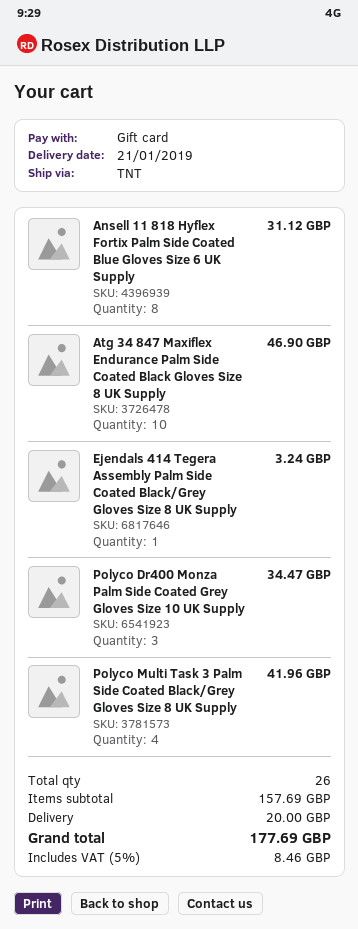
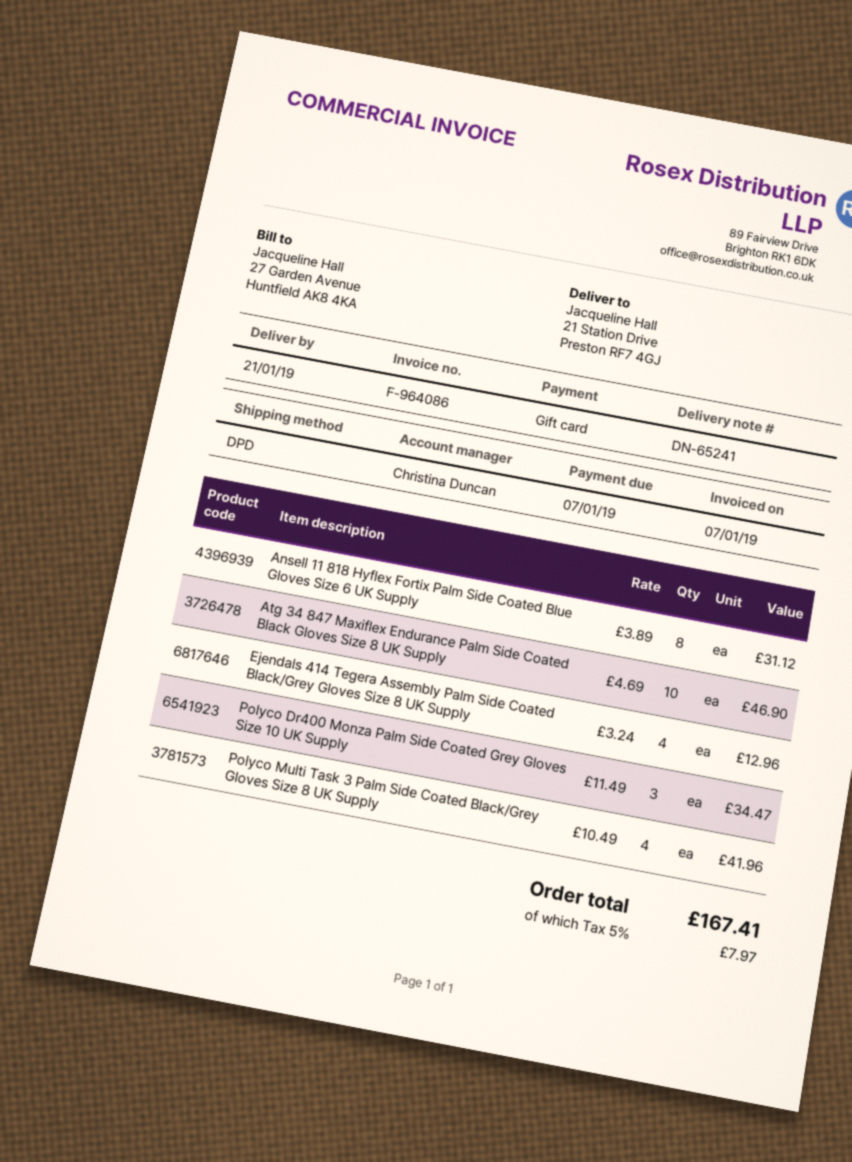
shipping method: TNT -> DPD
Ejendals 414 Tegera Assembly Palm Side Coated Black/Grey Gloves Size 8 UK Supply: 1 for 3.24 -> 4 for 12.96
shipping: 20.00 -> none
tax: 5% = 8.46 -> 5% = 7.97
total: 177.69 -> 167.41

